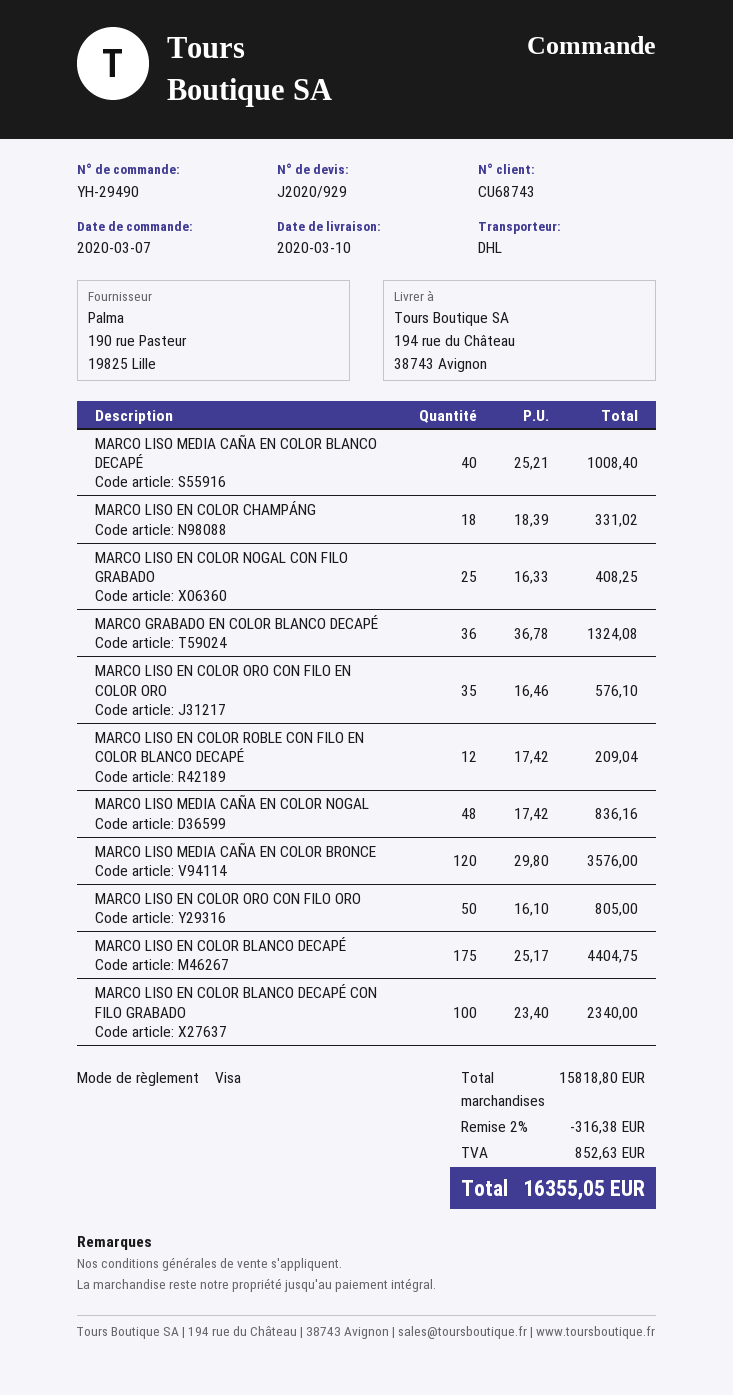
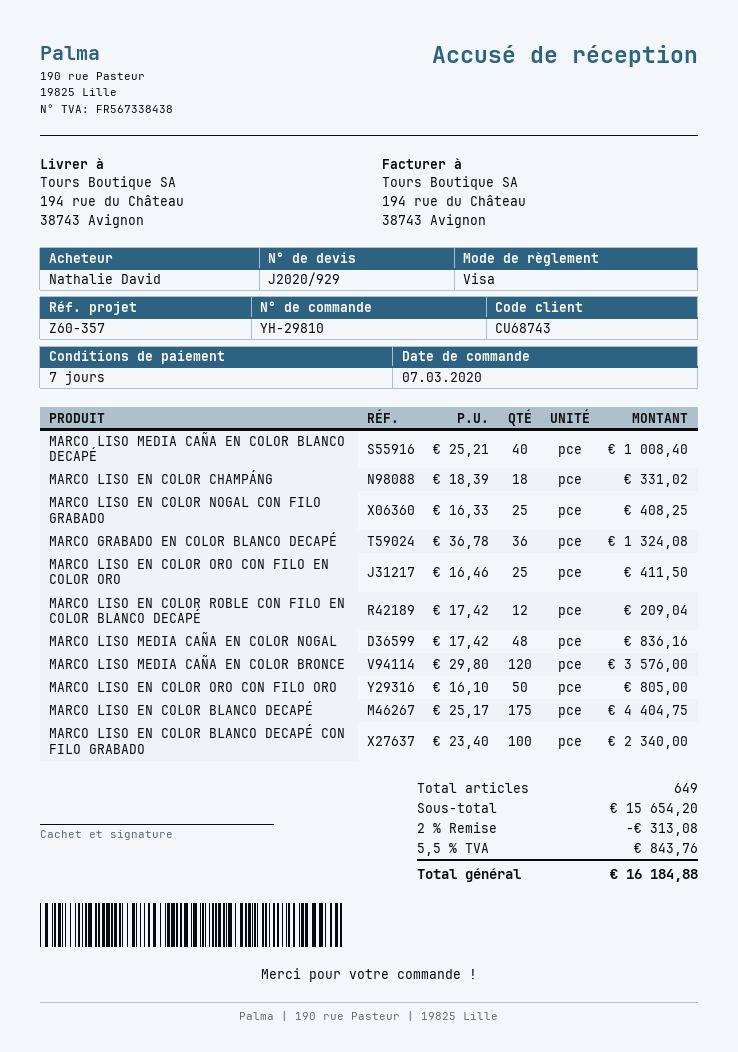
order number: YH-29490 -> YH-29810
MARCO LISO EN COLOR ORO CON FILO EN COLOR ORO: 35 x 16.46 = 576.10 -> 25 x 16.46 = 411.50
subtotal: 15818.80 -> 15654.20
discount: 2% = 316.38 -> 2% = 313.08
tax: 852.63 -> 843.76
total: 16355.05 -> 16184.88

